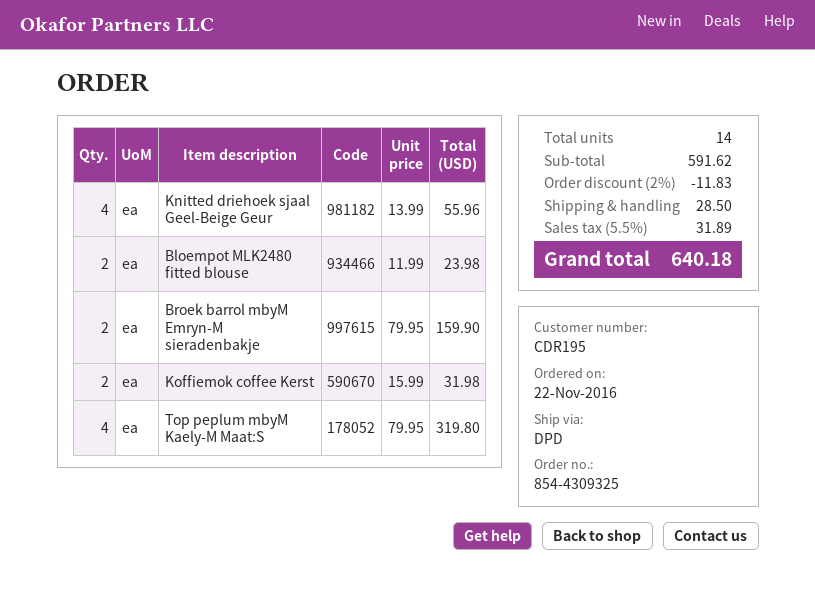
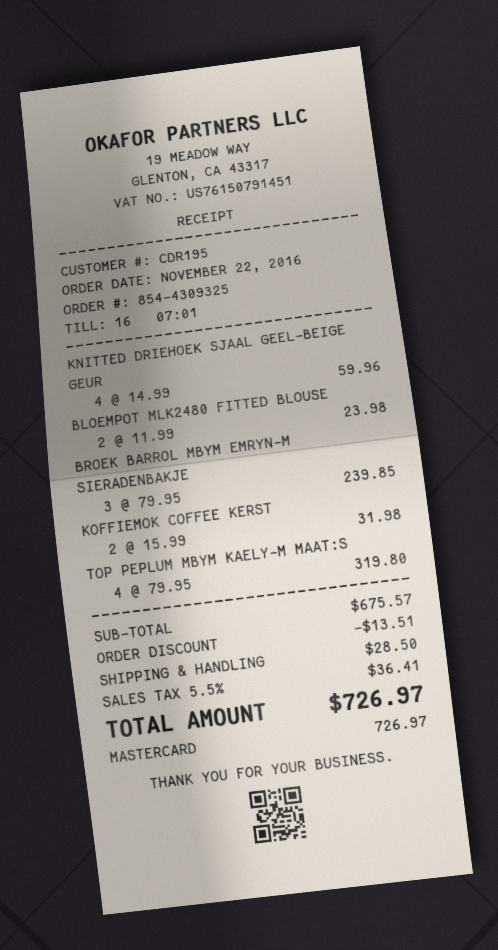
Knitted driehoek sjaal Geel-Beige Geur: 4 x 13.99 = 55.96 -> 4 x 14.99 = 59.96
Broek barrol mbyM Emryn-M sieradenbakje: 2 x 79.95 = 159.90 -> 3 x 79.95 = 239.85
subtotal: 591.62 -> 675.57
discount: 11.83 -> 13.51
tax: 5.5% = 31.89 -> 5.5% = 36.41
total: 640.18 -> 726.97

